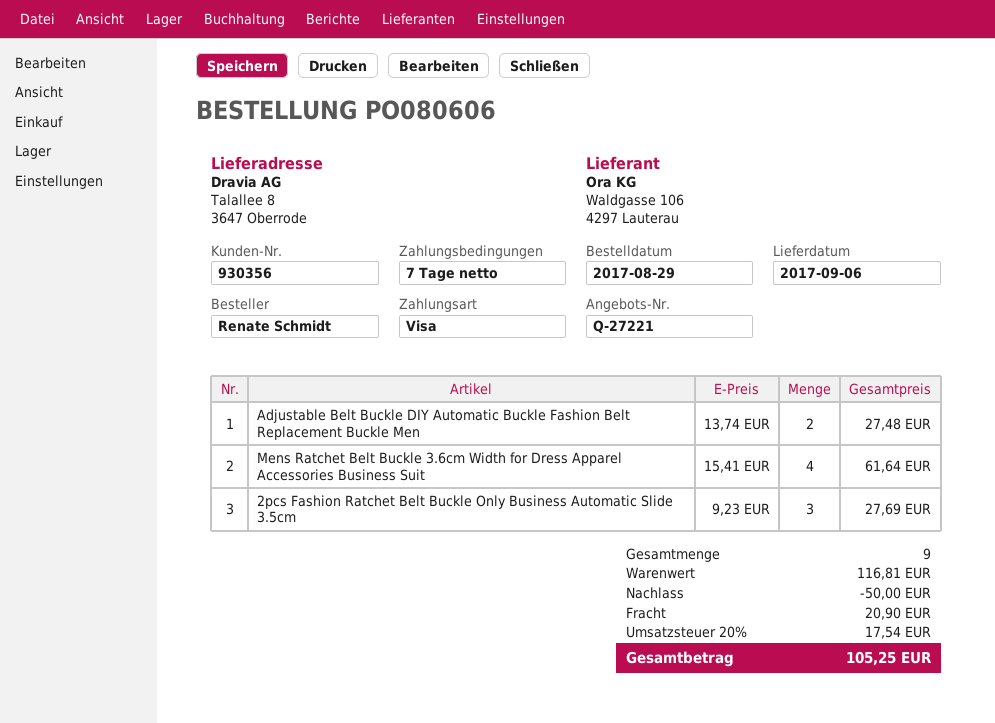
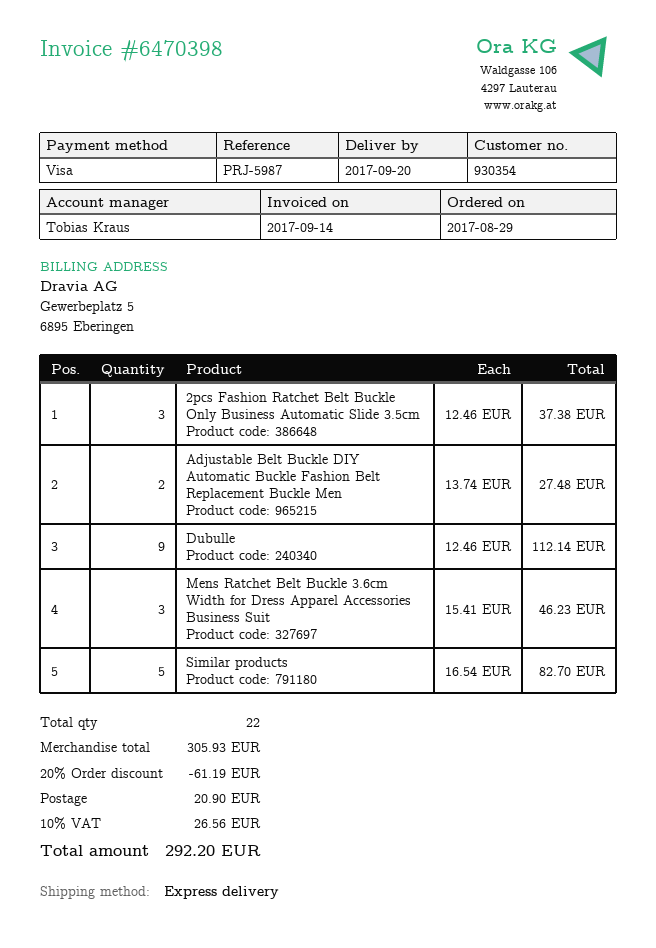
delivery date: 2017-09-06 -> 2017-09-20
customer number: 930356 -> 930354
Mens Ratchet Belt Buckle 3.6cm Width for Dress Apparel Accessories Business Suit: 4 x 15.41 = 61.64 -> 3 x 15.41 = 46.23
2pcs Fashion Ratchet Belt Buckle Only Business Automatic Slide 3.5cm: 3 x 9.23 = 27.69 -> 3 x 12.46 = 37.38
Dubulle: none -> 9 x 12.46 = 112.14
Similar products: none -> 5 x 16.54 = 82.70
total quantity: 9 -> 22
subtotal: 116.81 -> 305.93
discount: 50.00 -> 61.19
tax: 20% = 17.54 -> 10% = 26.56
total: 105.25 -> 292.20

